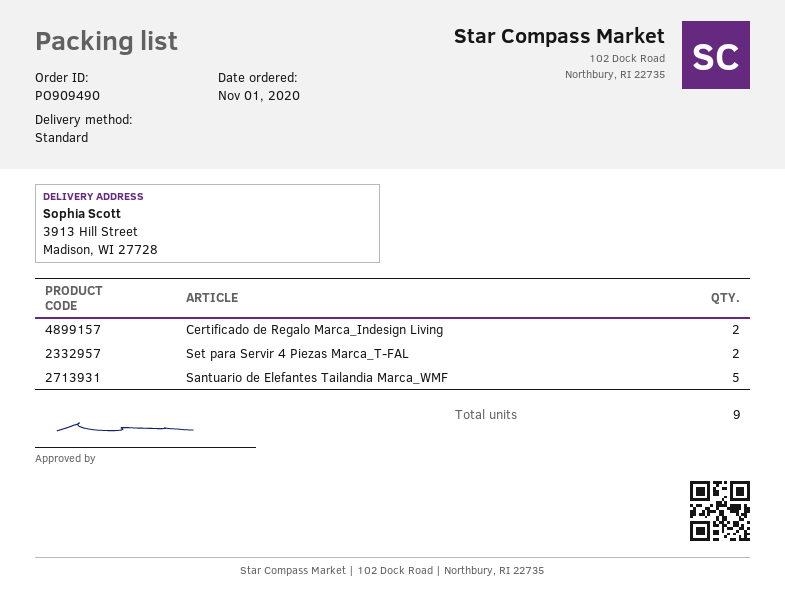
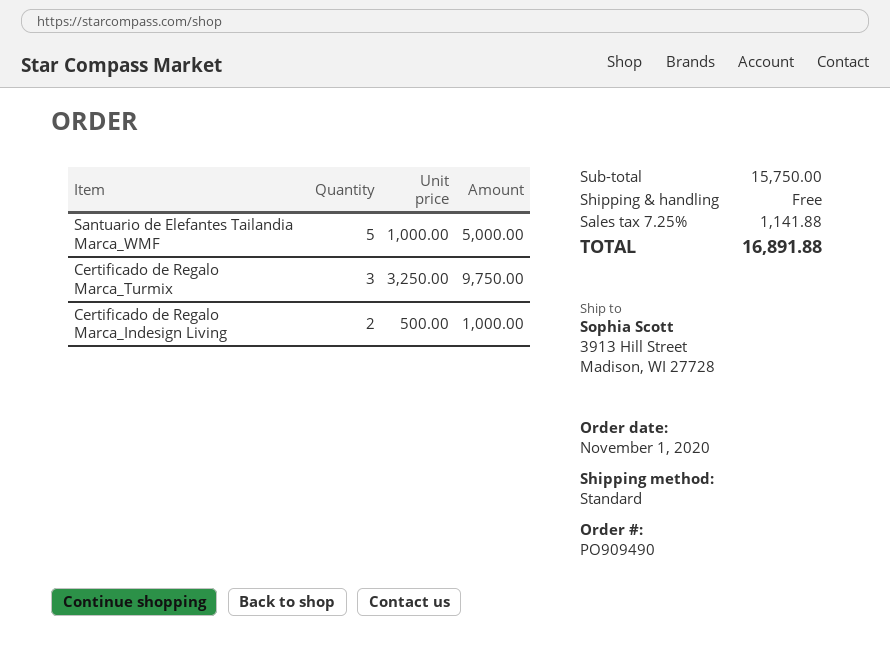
Set para Servir 4 Piezas Marca_T-FAL: 2 -> none
Certificado de Regalo Marca_Turmix: none -> 3

